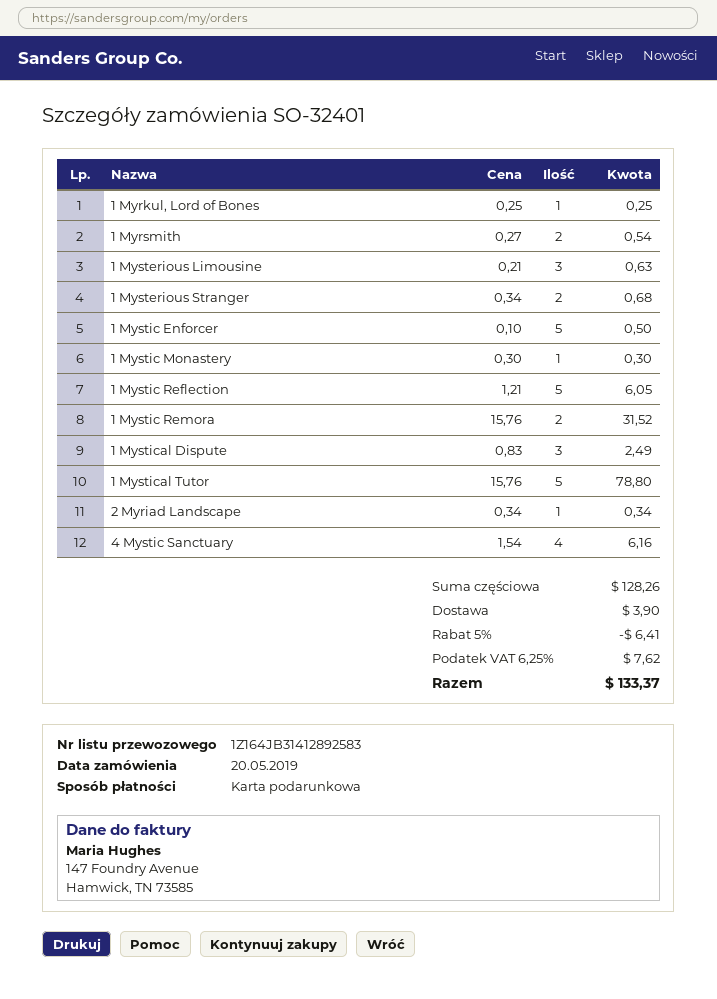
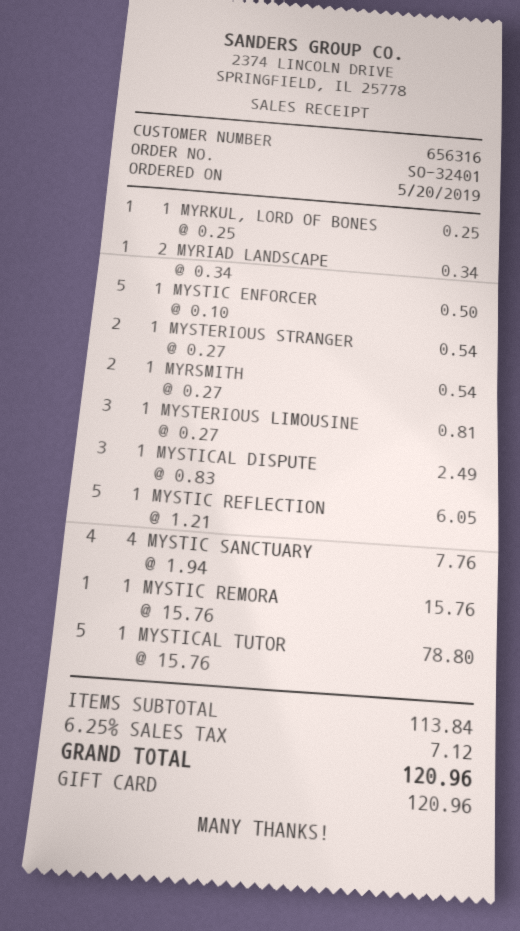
1 Mysterious Limousine: 3 x 0.21 = 0.63 -> 3 x 0.27 = 0.81
1 Mysterious Stranger: 2 x 0.34 = 0.68 -> 2 x 0.27 = 0.54
1 Mystic Monastery: 1 x 0.30 = 0.30 -> none
1 Mystic Remora: 2 x 15.76 = 31.52 -> 1 x 15.76 = 15.76
4 Mystic Sanctuary: 4 x 1.54 = 6.16 -> 4 x 1.94 = 7.76
subtotal: 128.26 -> 113.84
discount: 5% = 6.41 -> none
shipping: 3.90 -> none
tax: 6.25% = 7.62 -> 6.25% = 7.12
total: 133.37 -> 120.96

